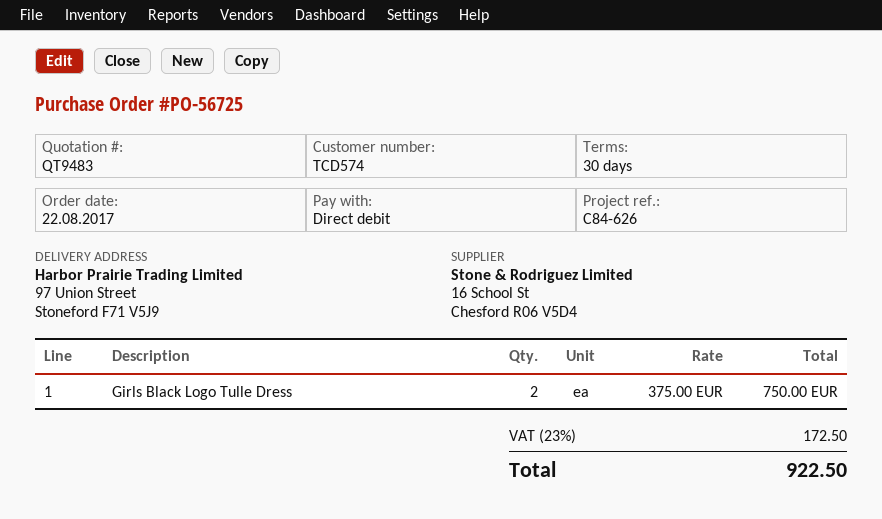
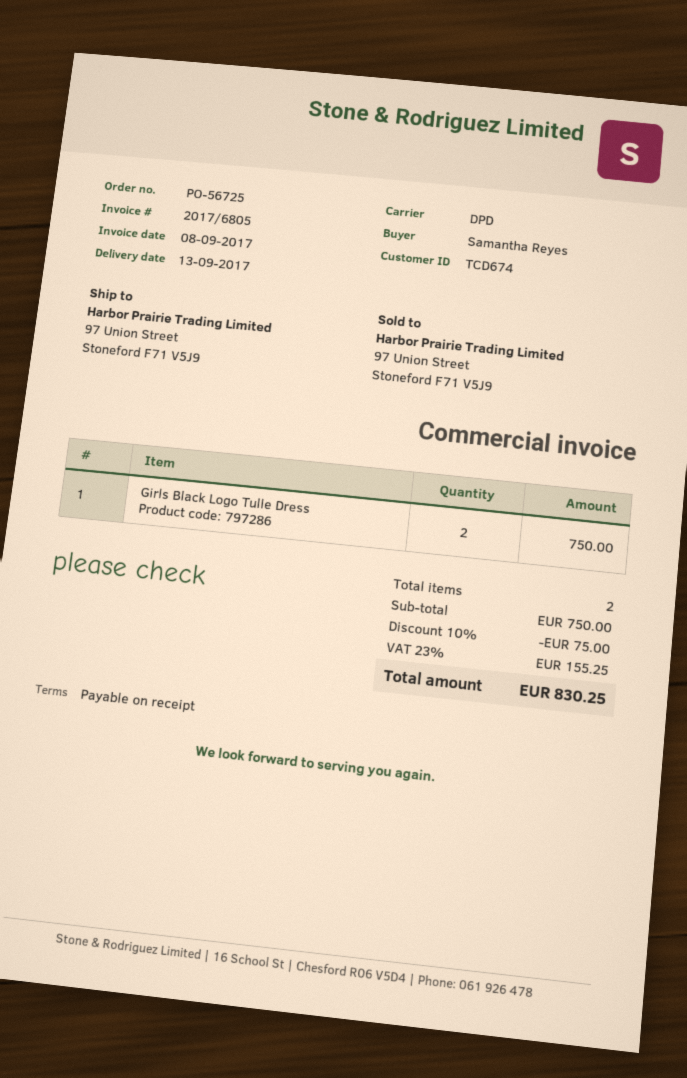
payment terms: 30 days -> on receipt
customer number: TCD574 -> TCD674
discount: none -> 10% = 75.00
tax: 23% = 172.50 -> 23% = 155.25
total: 922.50 -> 830.25

